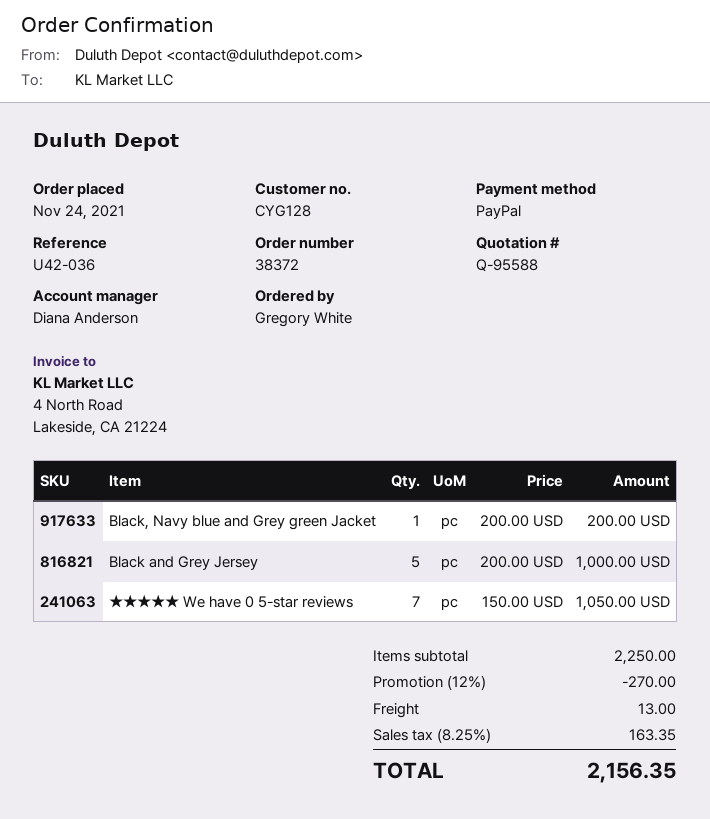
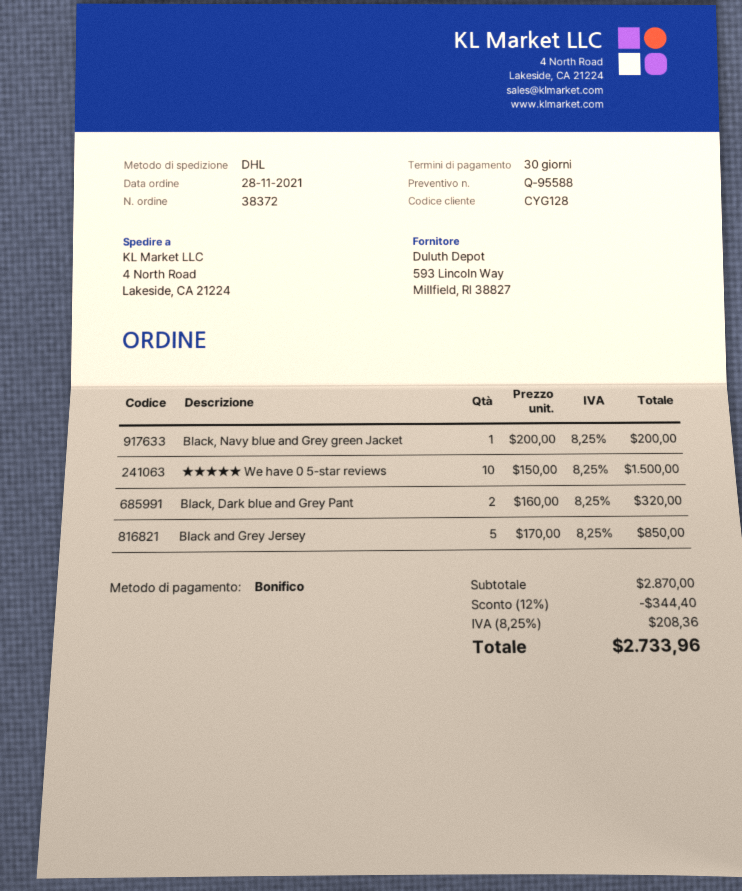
order date: 2021-11-24 -> 2021-11-28
payment method: PayPal -> bank transfer
Black and Grey Jersey: 5 x 200.00 = 1000.00 -> 5 x 170.00 = 850.00
★★★★★ We have 0 5-star reviews: 7 x 150.00 = 1050.00 -> 10 x 150.00 = 1500.00
Black, Dark blue and Grey Pant: none -> 2 x 160.00 = 320.00
subtotal: 2250.00 -> 2870.00
discount: 12% = 270.00 -> 12% = 344.40
shipping: 13.00 -> none
tax: 8.25% = 163.35 -> 8.25% = 208.36
total: 2156.35 -> 2733.96

